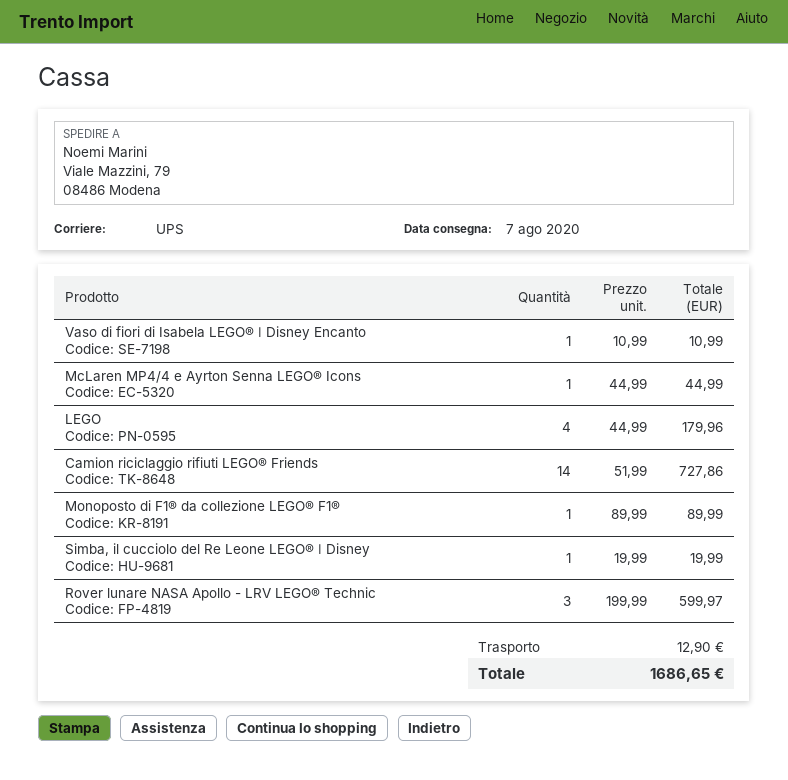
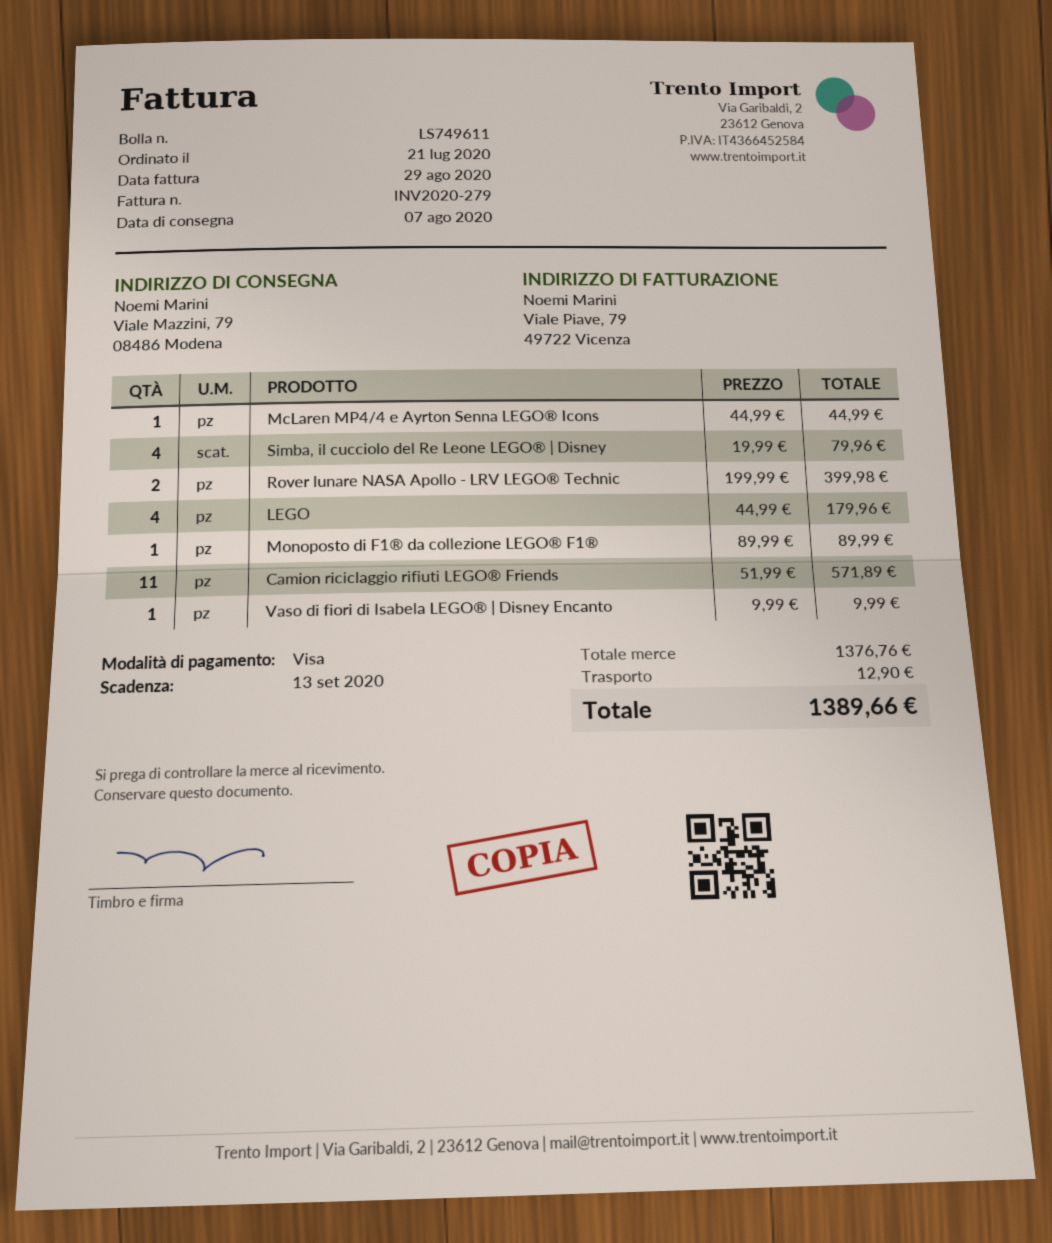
Vaso di fiori di Isabela LEGO® ǀ Disney Encanto: 1 x 10.99 = 10.99 -> 1 x 9.99 = 9.99
Camion riciclaggio rifiuti LEGO® Friends: 14 x 51.99 = 727.86 -> 11 x 51.99 = 571.89
Simba, il cucciolo del Re Leone LEGO® ǀ Disney: 1 x 19.99 = 19.99 -> 4 x 19.99 = 79.96
Rover lunare NASA Apollo - LRV LEGO® Technic: 3 x 199.99 = 599.97 -> 2 x 199.99 = 399.98
total: 1686.65 -> 1389.66

